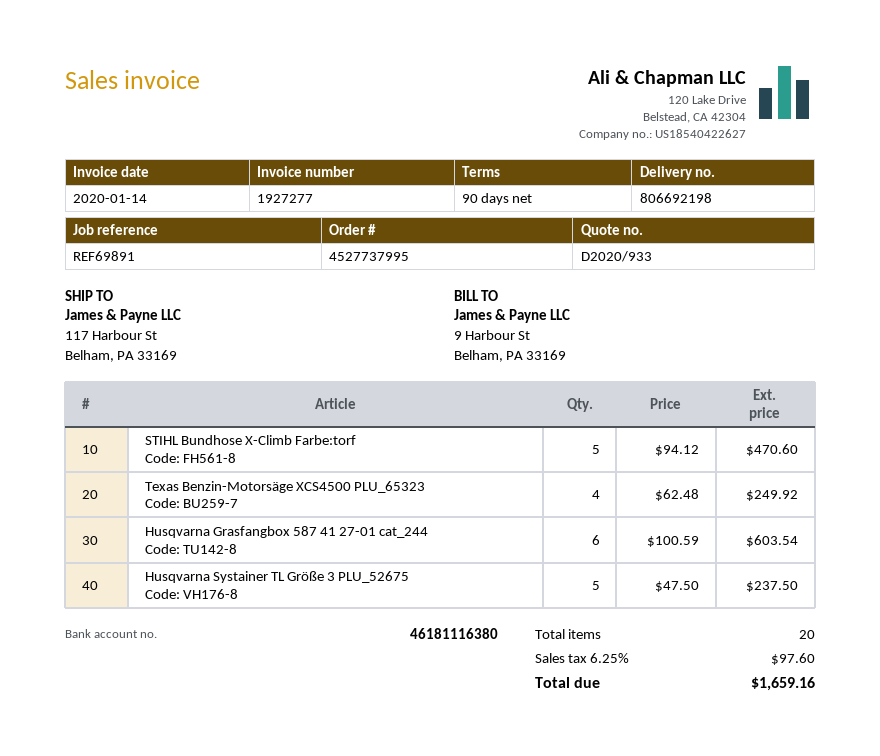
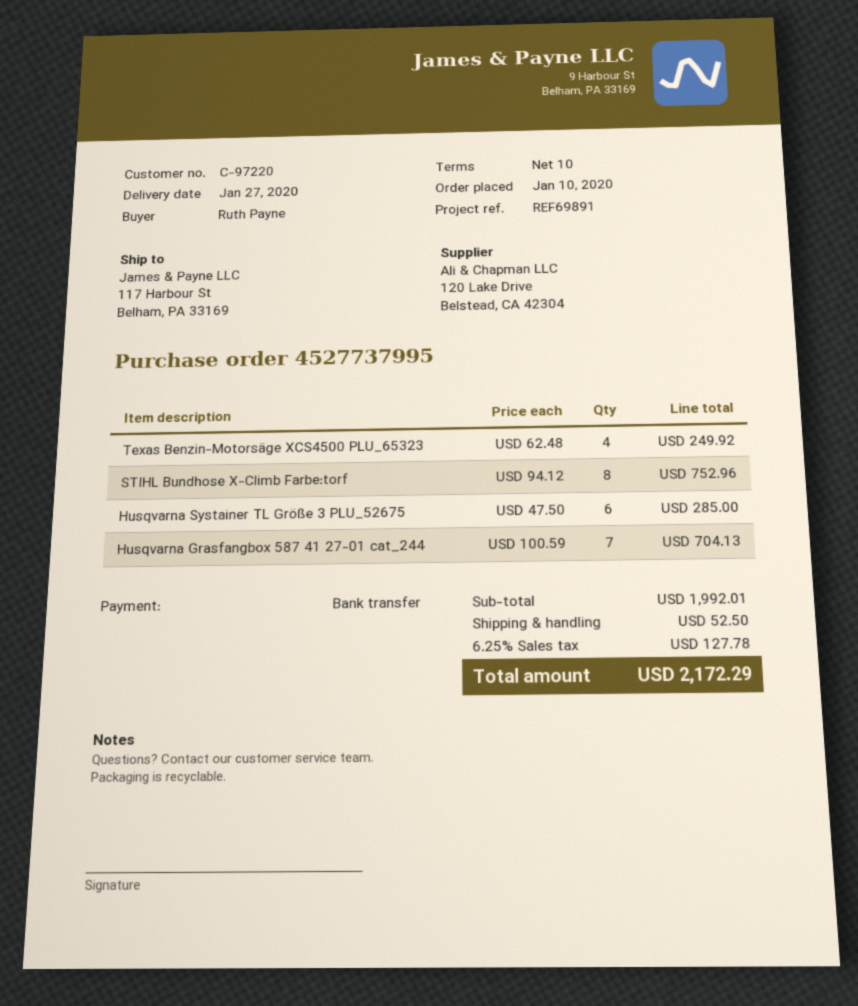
payment terms: 90 days -> 10 days
STIHL Bundhose X-Climb Farbe:torf: 5 x 94.12 = 470.60 -> 8 x 94.12 = 752.96
Husqvarna Grasfangbox 587 41 27-01 cat_244: 6 x 100.59 = 603.54 -> 7 x 100.59 = 704.13
Husqvarna Systainer TL Größe 3 PLU_52675: 5 x 47.50 = 237.50 -> 6 x 47.50 = 285.00
shipping: none -> 52.50
tax: 6.25% = 97.60 -> 6.25% = 127.78
total: 1659.16 -> 2172.29

